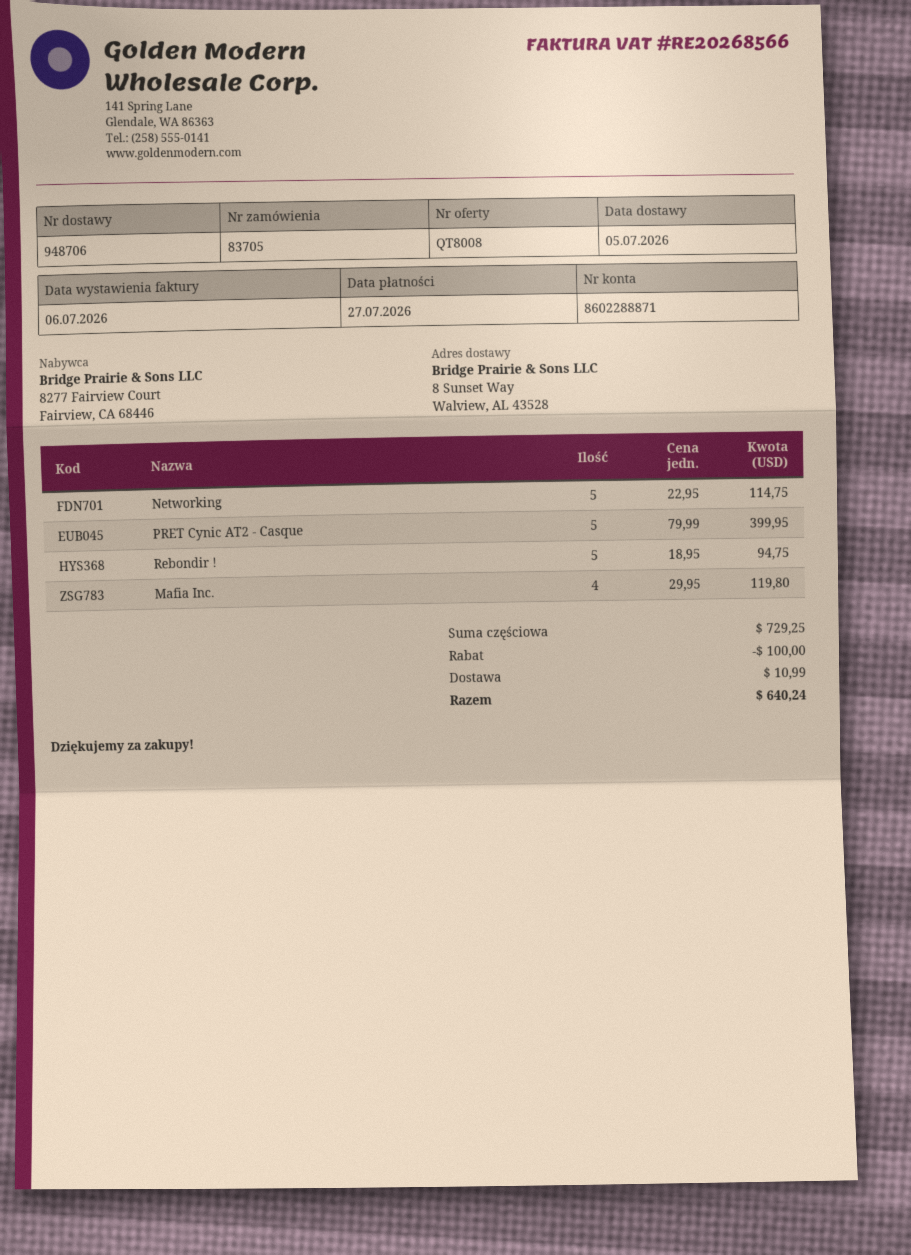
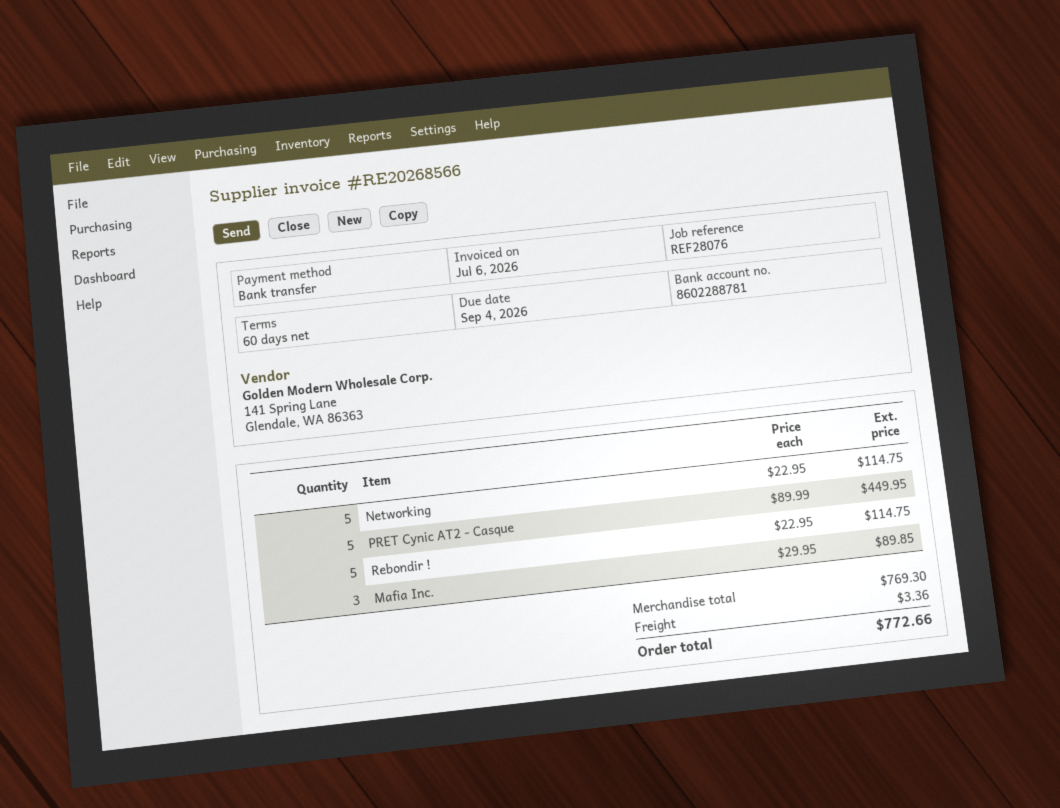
due date: 2026-07-27 -> 2026-09-04
bank account: 8602288871 -> 8602288781
PRET Cynic AT2 - Casque: 5 x 79.99 = 399.95 -> 5 x 89.99 = 449.95
Rebondir !: 5 x 18.95 = 94.75 -> 5 x 22.95 = 114.75
Mafia Inc.: 4 x 29.95 = 119.80 -> 3 x 29.95 = 89.85
subtotal: 729.25 -> 769.30
discount: 100.00 -> none
shipping: 10.99 -> 3.36
total: 640.24 -> 772.66

